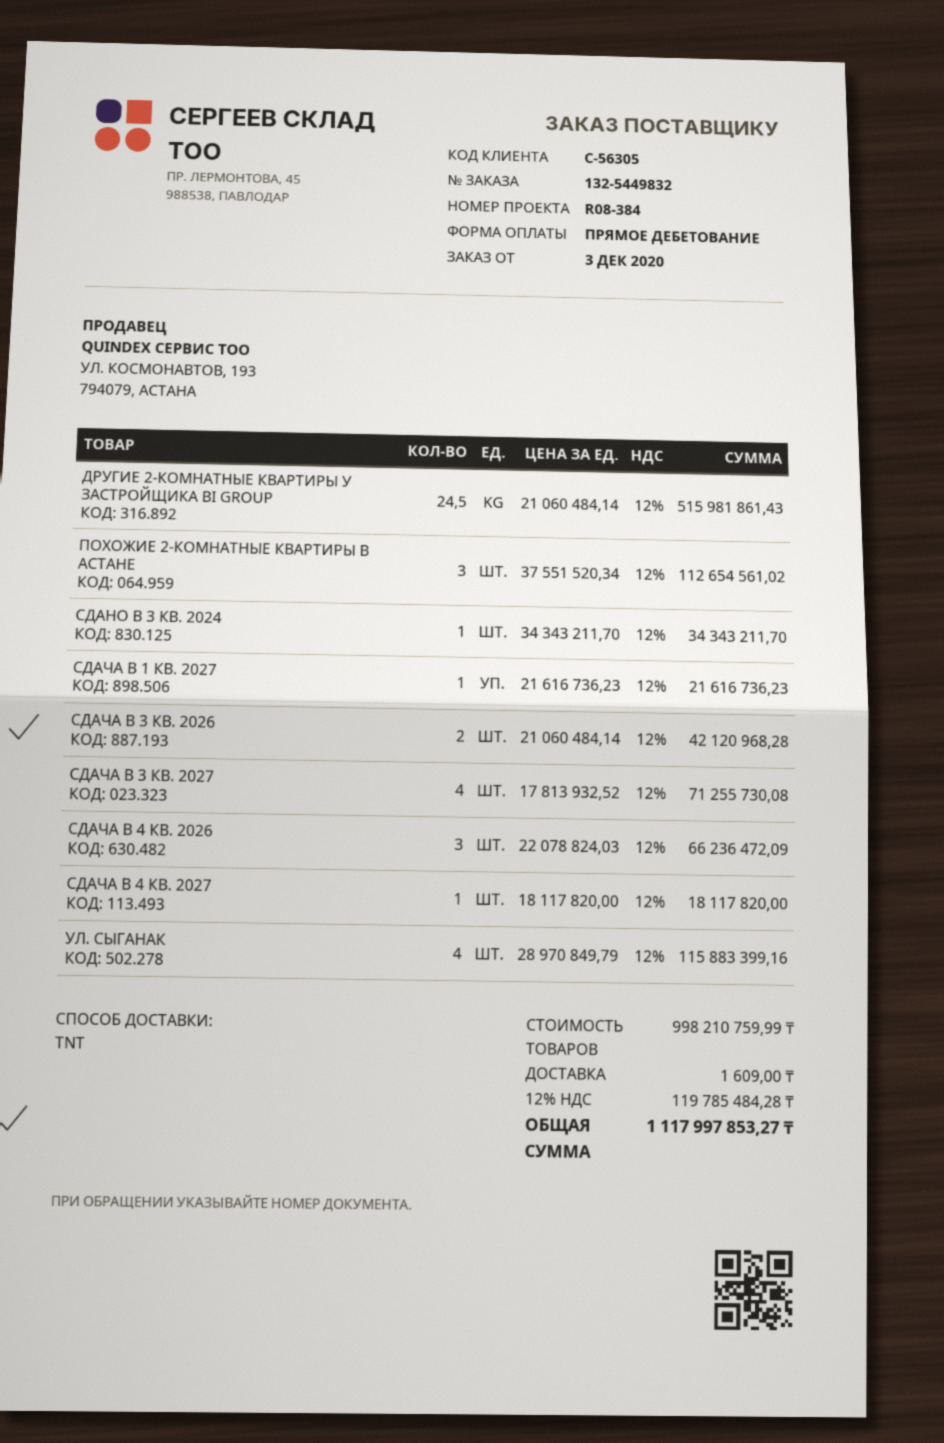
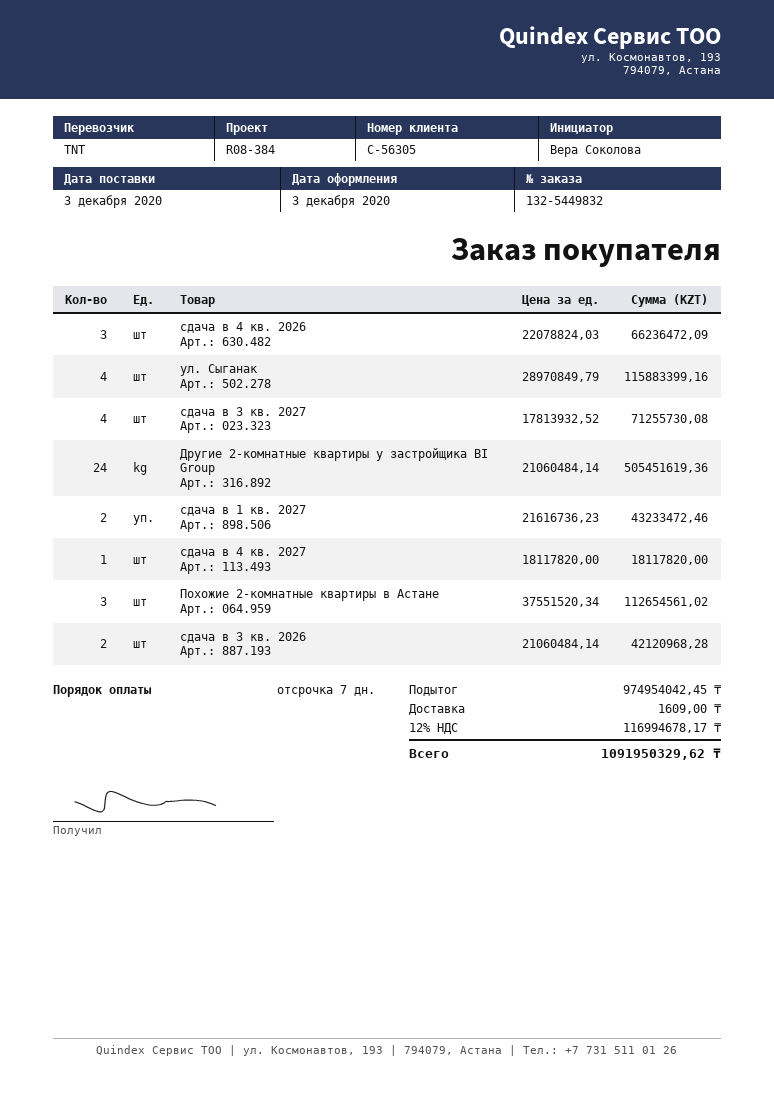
ДРУГИЕ 2-КОМНАТНЫЕ КВАРТИРЫ У ЗАСТРОЙЩИКА BI GROUP: 24.5 x 21060484.14 = 515981861.43 -> 24 x 21060484.14 = 505451619.36
СДАНО В 3 КВ. 2024: 1 x 34343211.70 = 34343211.70 -> none
СДАЧА В 1 КВ. 2027: 1 x 21616736.23 = 21616736.23 -> 2 x 21616736.23 = 43233472.46
subtotal: 998210759.99 -> 974954042.45
tax: 12% = 119785484.28 -> 12% = 116994678.17
total: 1117997853.27 -> 1091950329.62

